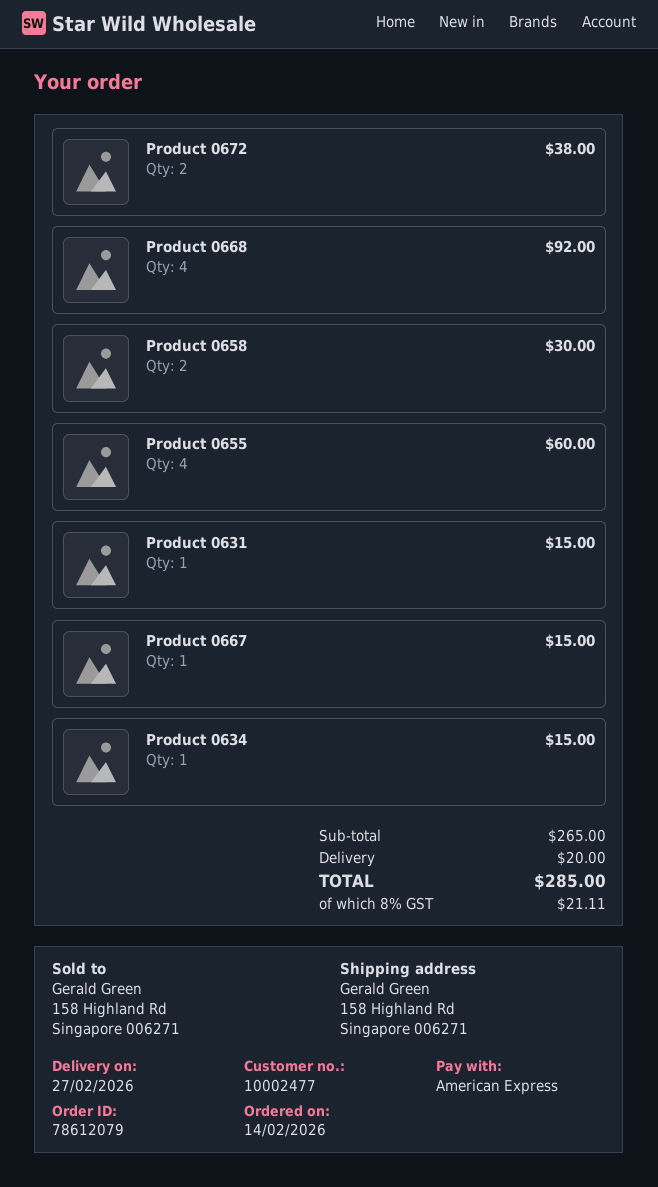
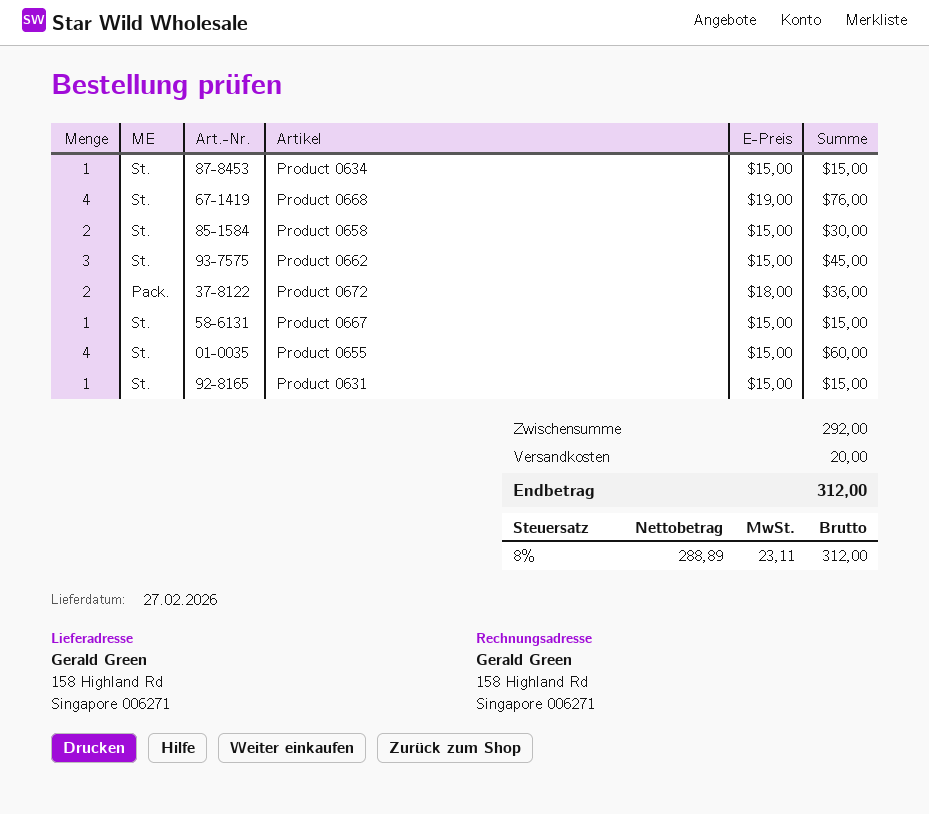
Product 0672: 2 for 38.00 -> 2 for 36.00
Product 0668: 4 for 92.00 -> 4 for 76.00
Product 0662: none -> 3 for 45.00
subtotal: 265.00 -> 292.00
tax: 8% = 21.11 -> 8% = 23.11
total: 285.00 -> 312.00

